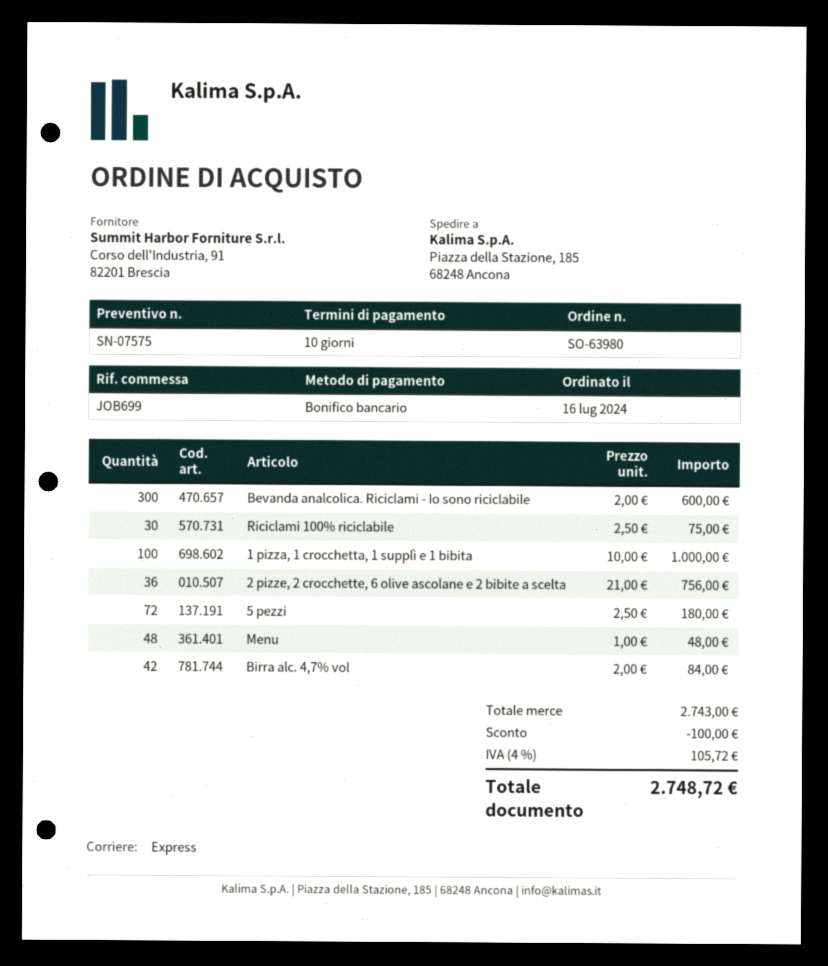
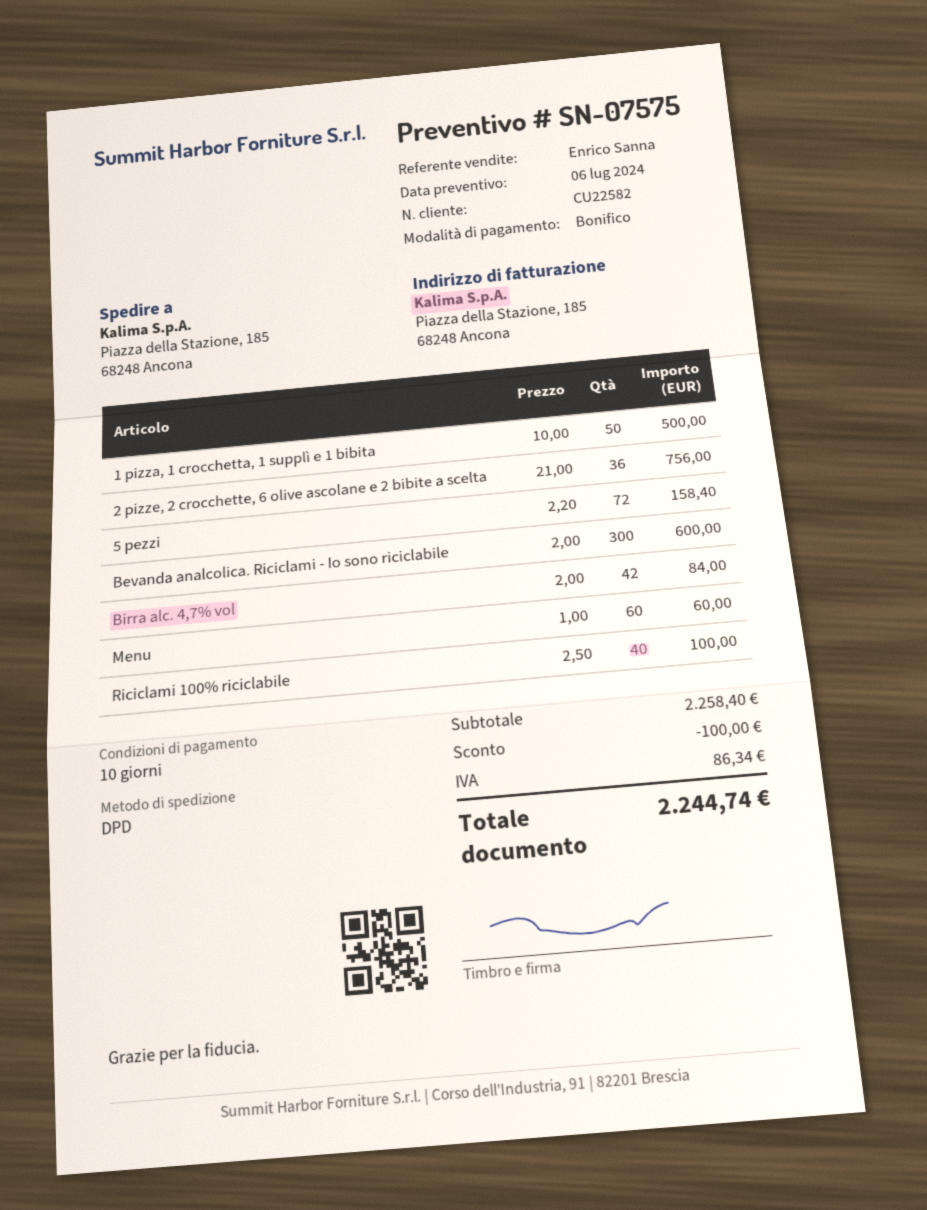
shipping method: express -> DPD
Riciclami 100% riciclabile: 30 x 2.50 = 75.00 -> 40 x 2.50 = 100.00
1 pizza, 1 crocchetta, 1 supplì e 1 bibita: 100 x 10.00 = 1000.00 -> 50 x 10.00 = 500.00
5 pezzi: 72 x 2.50 = 180.00 -> 72 x 2.20 = 158.40
Menu: 48 x 1.00 = 48.00 -> 60 x 1.00 = 60.00
subtotal: 2743.00 -> 2258.40
tax: 105.72 -> 86.34
total: 2748.72 -> 2244.74

